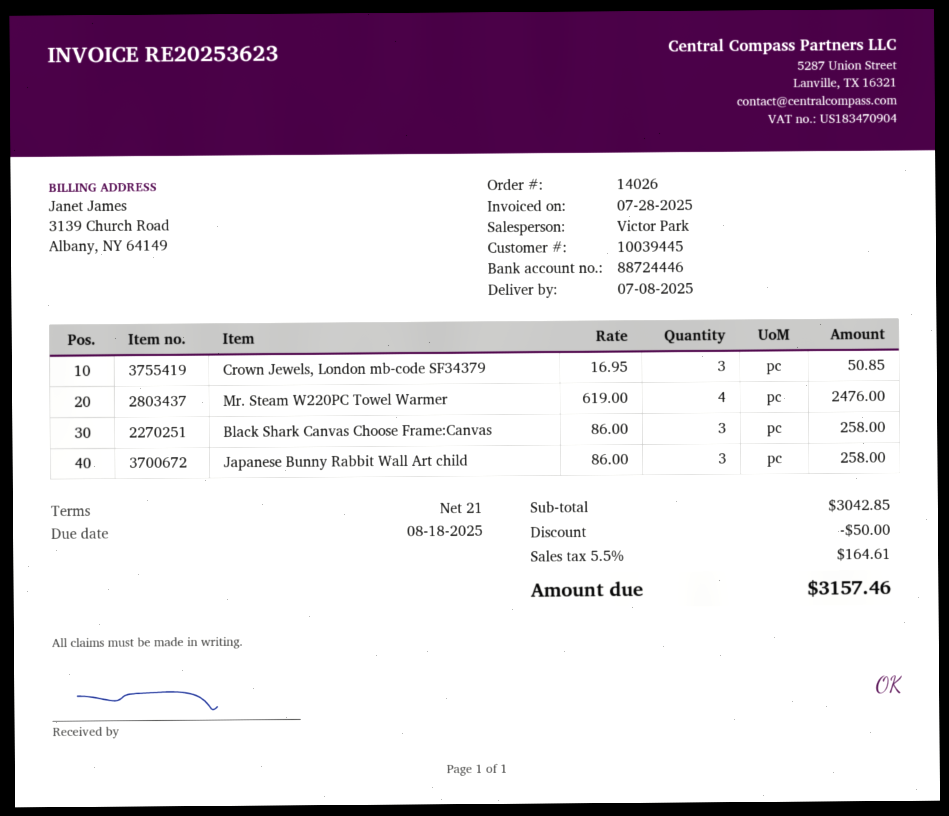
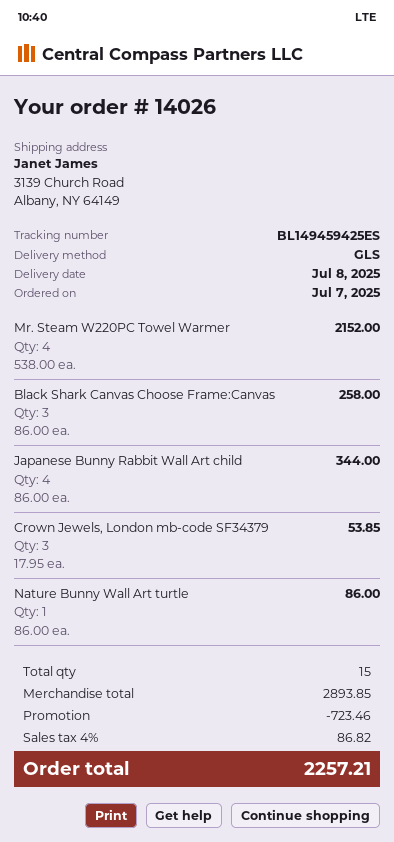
Crown Jewels, London mb-code SF34379: 3 x 16.95 = 50.85 -> 3 x 17.95 = 53.85
Mr. Steam W220PC Towel Warmer: 4 x 619.00 = 2476.00 -> 4 x 538.00 = 2152.00
Japanese Bunny Rabbit Wall Art child: 3 x 86.00 = 258.00 -> 4 x 86.00 = 344.00
Nature Bunny Wall Art turtle: none -> 1 x 86.00 = 86.00
subtotal: 3042.85 -> 2893.85
discount: 50.00 -> 723.46
tax: 5.5% = 164.61 -> 4% = 86.82
total: 3157.46 -> 2257.21

